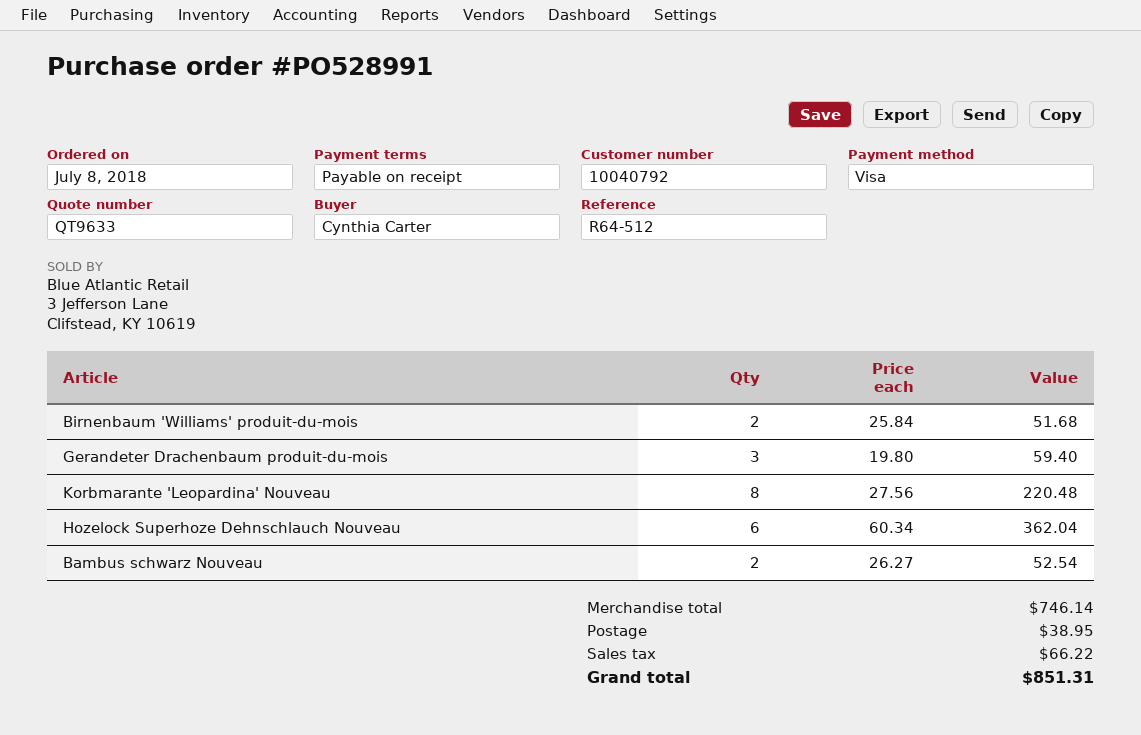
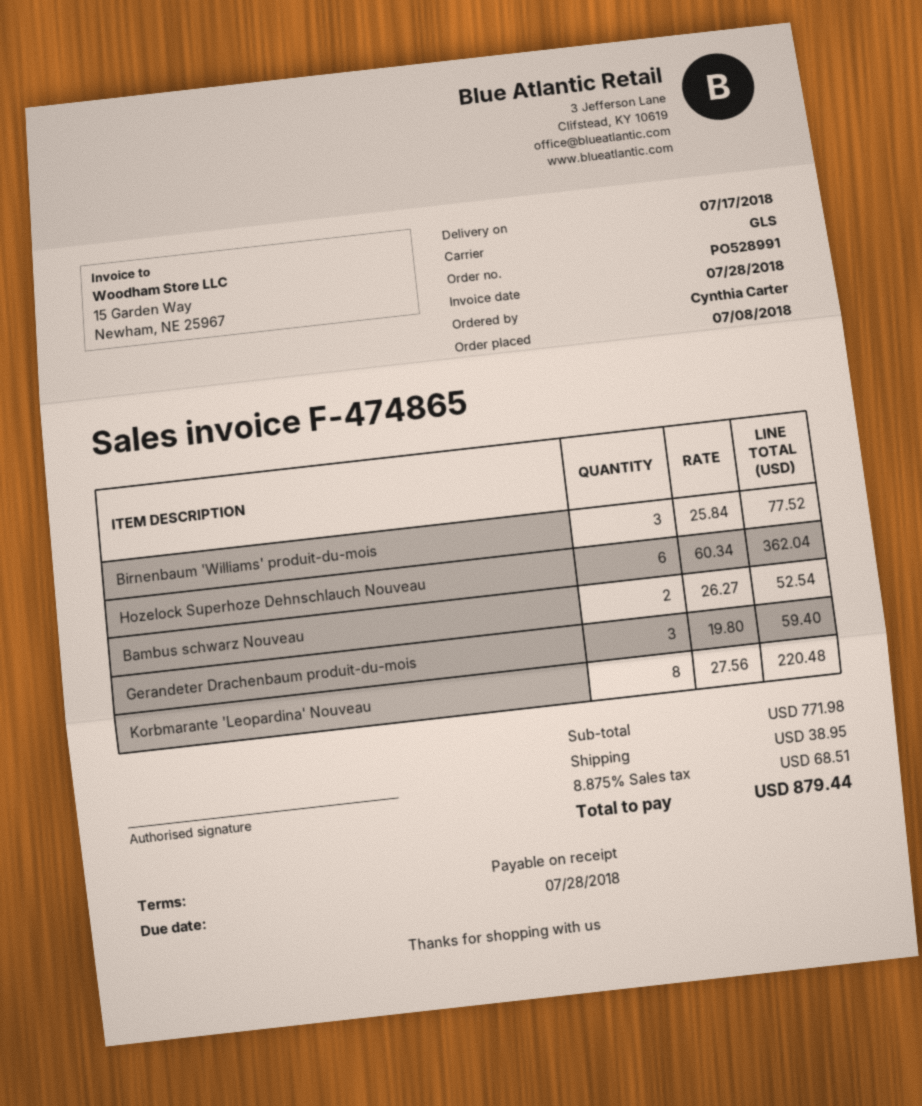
Birnenbaum 'Williams' produit-du-mois: 2 x 25.84 = 51.68 -> 3 x 25.84 = 77.52
subtotal: 746.14 -> 771.98
tax: 66.22 -> 68.51
total: 851.31 -> 879.44

